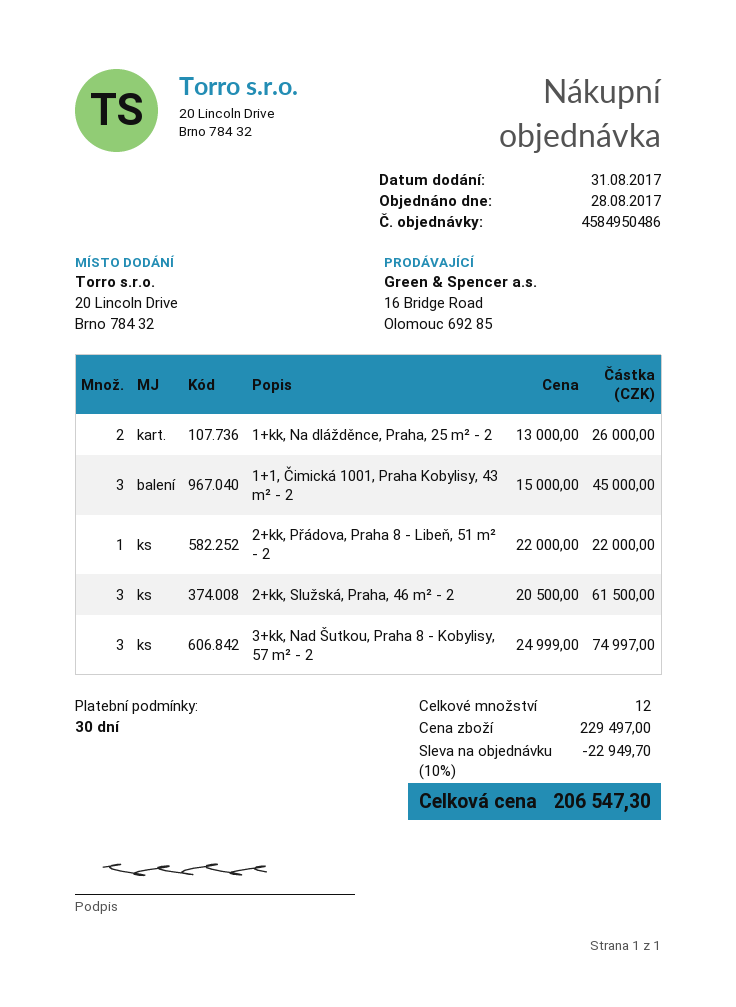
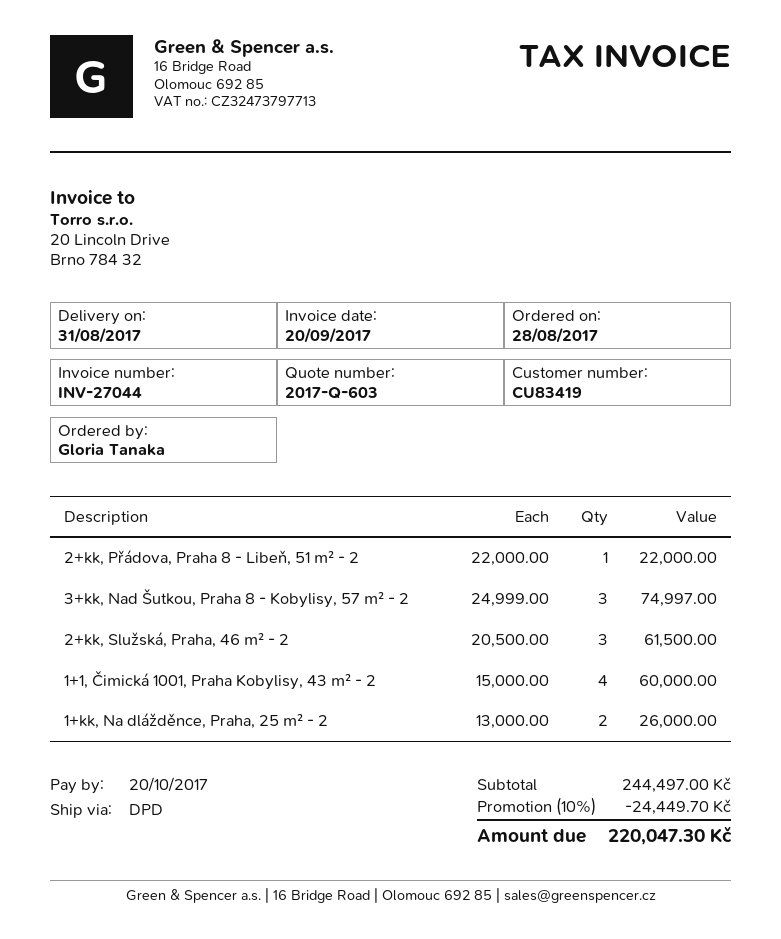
1+1, Čimická 1001, Praha Kobylisy, 43 m² - 2: 3 x 15000.00 = 45000.00 -> 4 x 15000.00 = 60000.00
subtotal: 229497.00 -> 244497.00
discount: 10% = 22949.70 -> 10% = 24449.70
total: 206547.30 -> 220047.30

